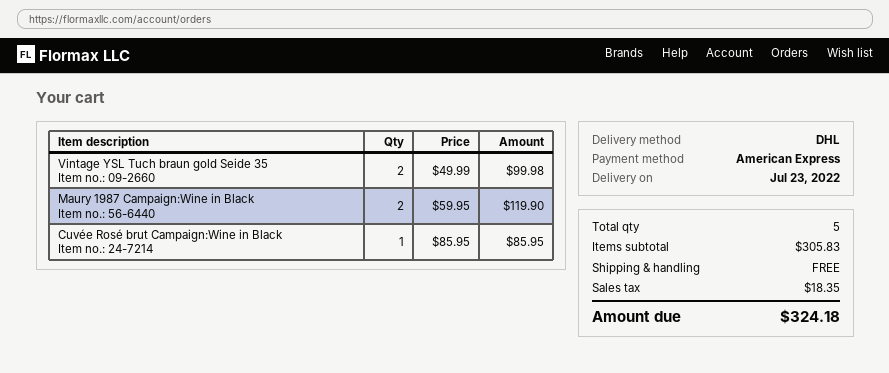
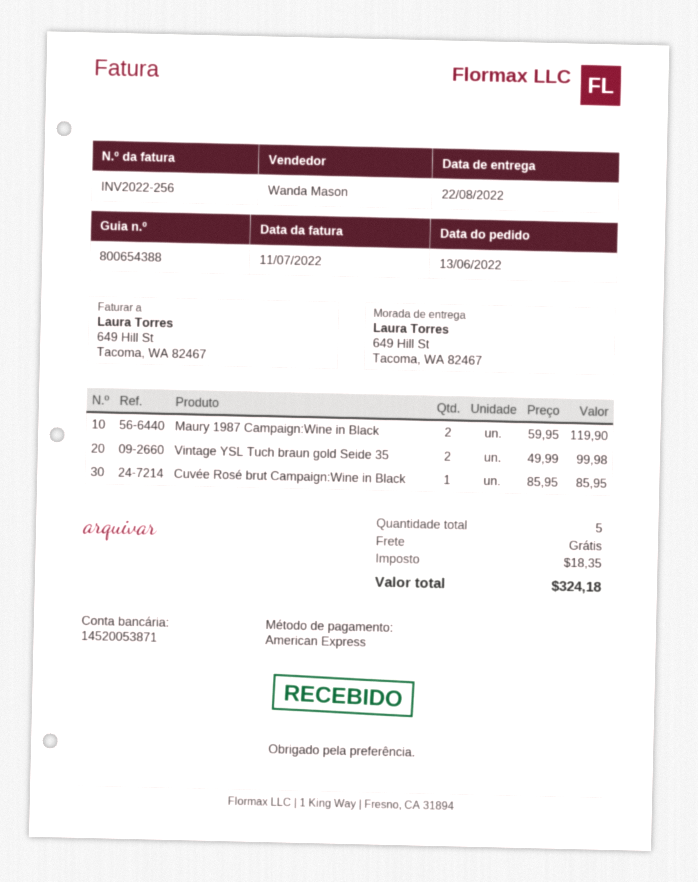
delivery date: 2022-07-23 -> 2022-08-22

